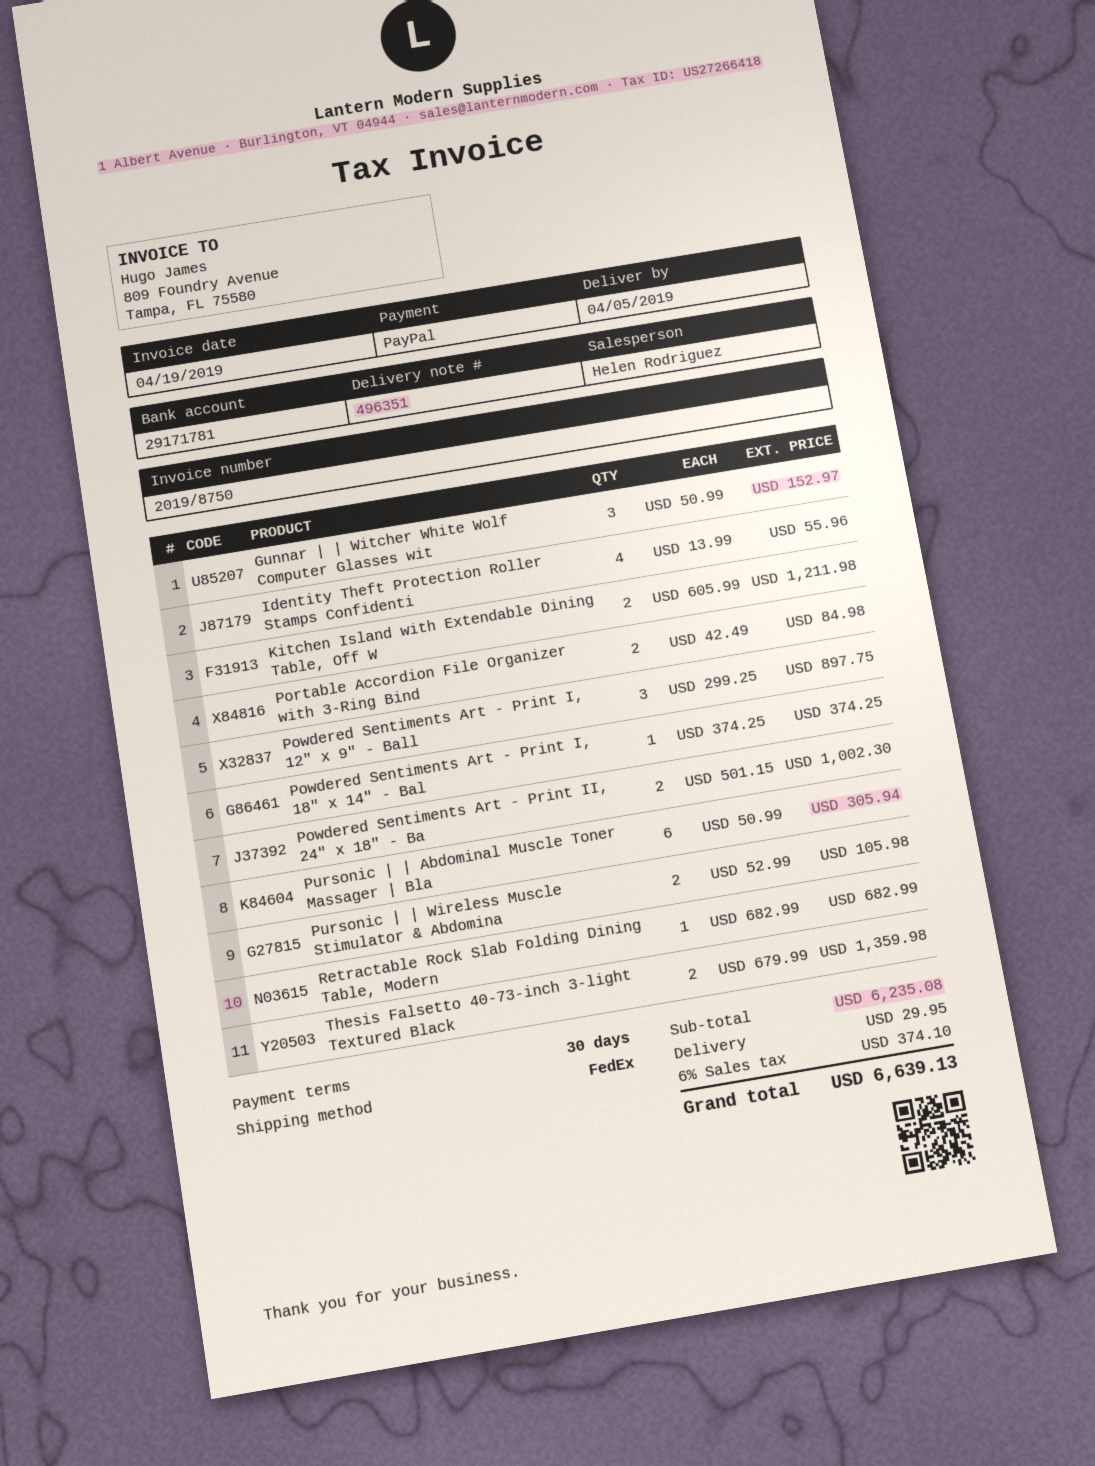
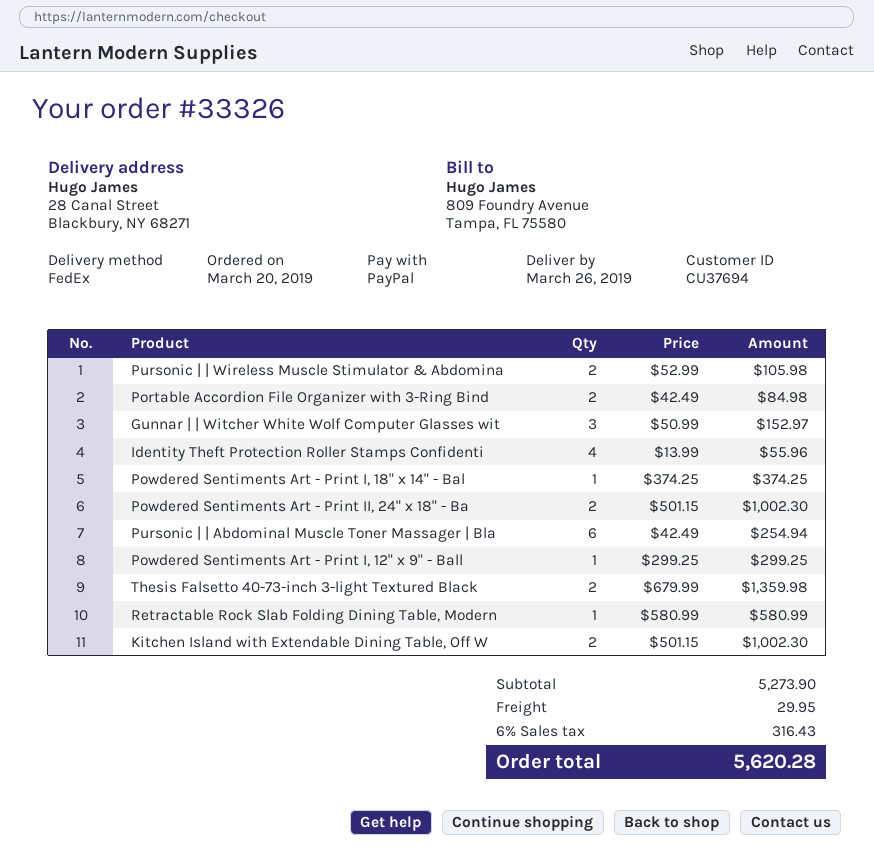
delivery date: 2019-04-05 -> 2019-03-26
Kitchen Island with Extendable Dining Table, Off W: 2 x 605.99 = 1211.98 -> 2 x 501.15 = 1002.30
Powdered Sentiments Art - Print I, 12" x 9" - Ball: 3 x 299.25 = 897.75 -> 1 x 299.25 = 299.25
Pursonic | | Abdominal Muscle Toner Massager | Bla: 6 x 50.99 = 305.94 -> 6 x 42.49 = 254.94
Retractable Rock Slab Folding Dining Table, Modern: 1 x 682.99 = 682.99 -> 1 x 580.99 = 580.99
subtotal: 6235.08 -> 5273.90
tax: 6% = 374.10 -> 6% = 316.43
total: 6639.13 -> 5620.28

